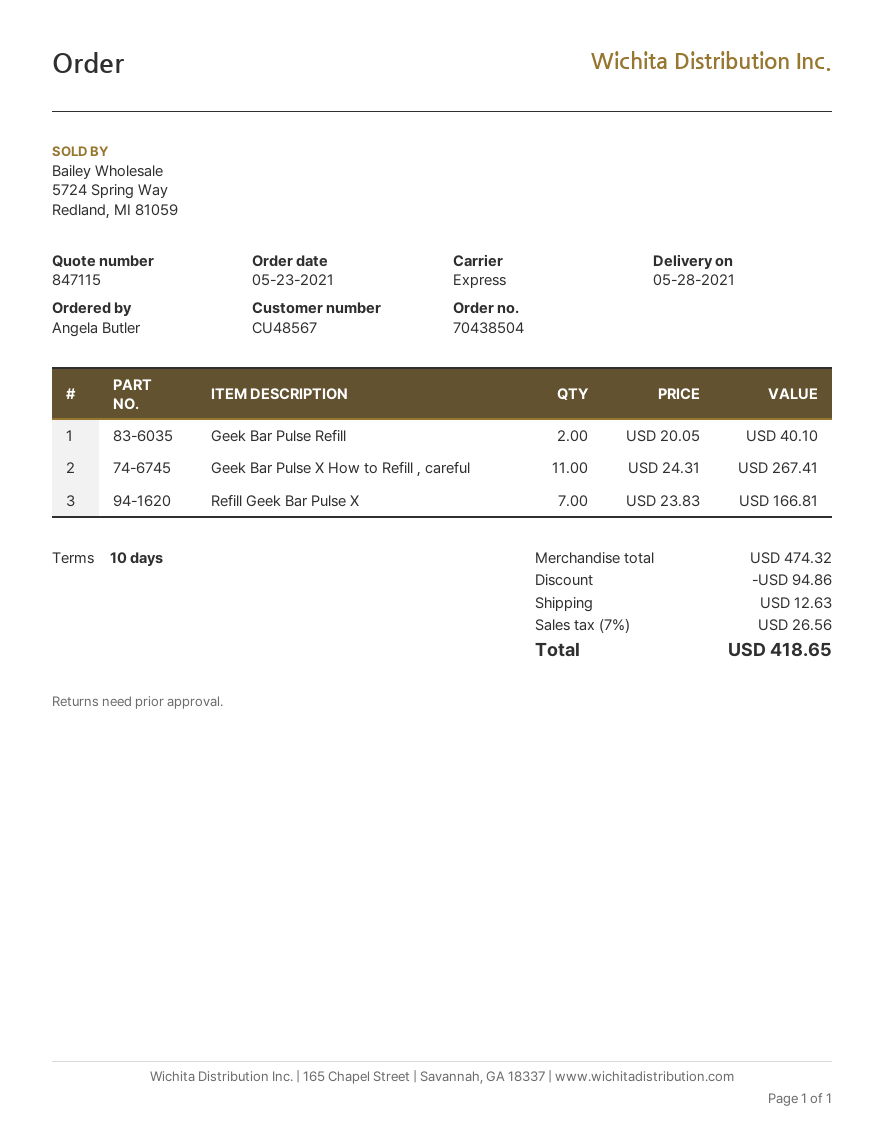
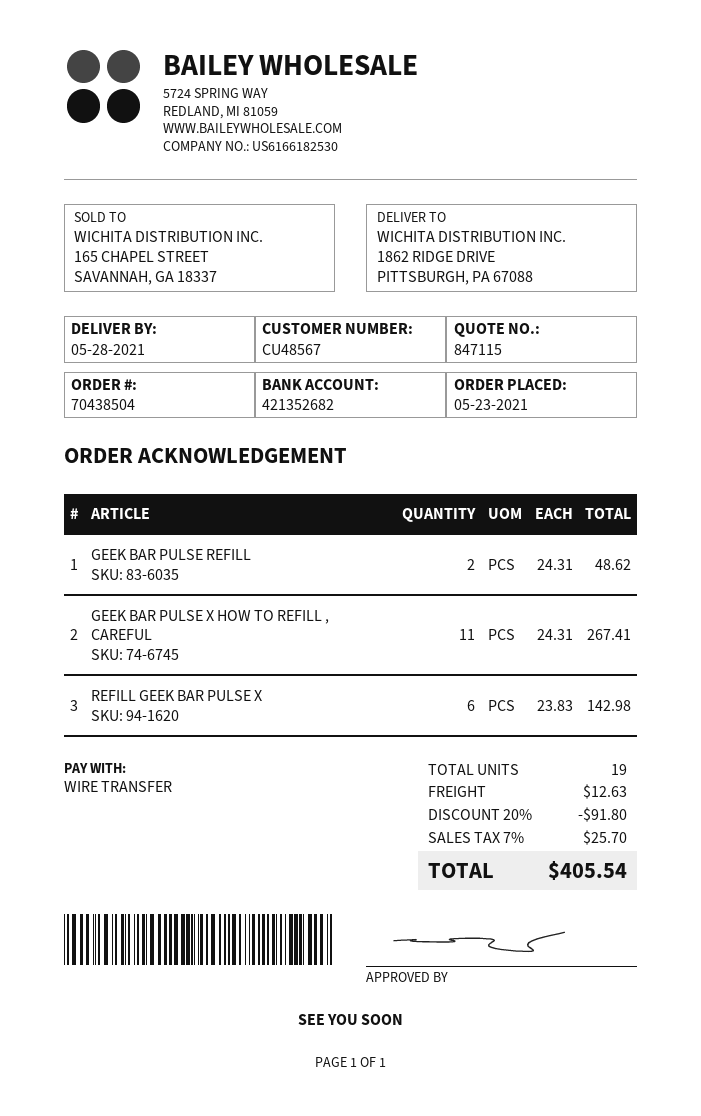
Geek Bar Pulse Refill: 2 x 20.05 = 40.10 -> 2 x 24.31 = 48.62
Refill Geek Bar Pulse X: 7 x 23.83 = 166.81 -> 6 x 23.83 = 142.98
discount: 94.86 -> 91.80
tax: 7% = 26.56 -> 7% = 25.70
total: 418.65 -> 405.54

